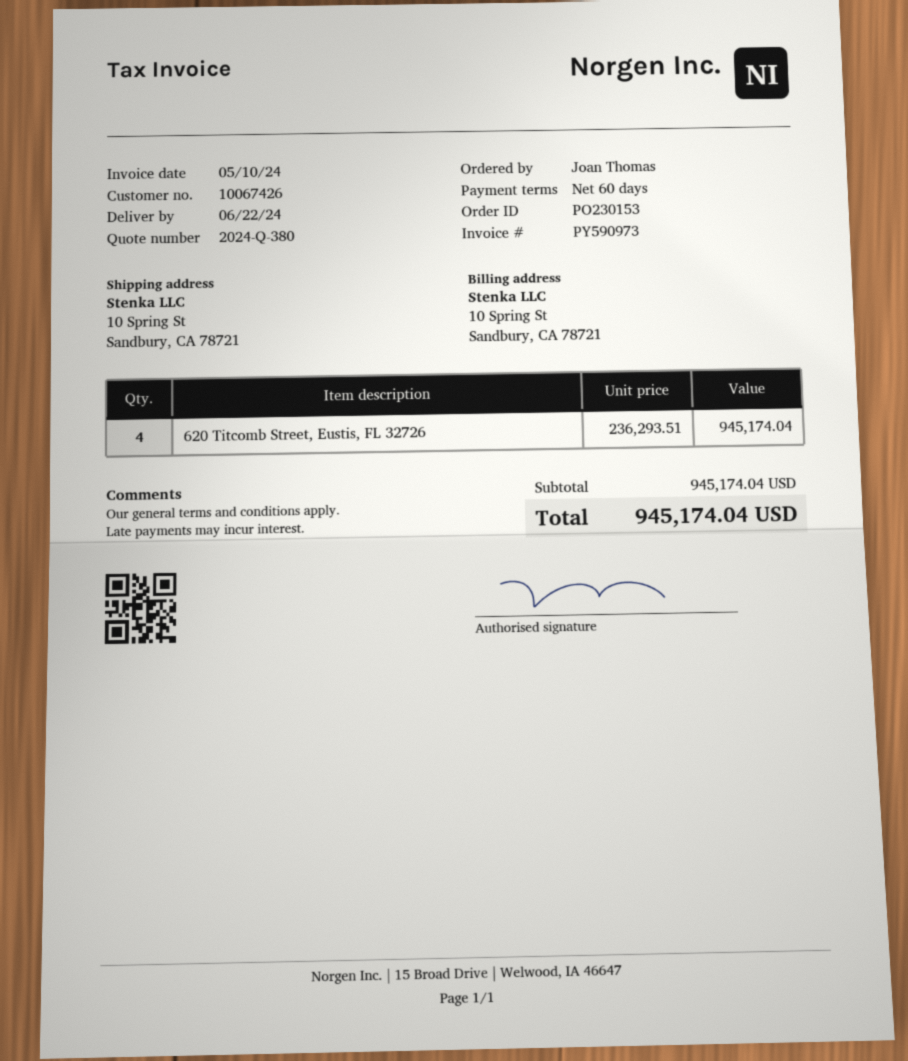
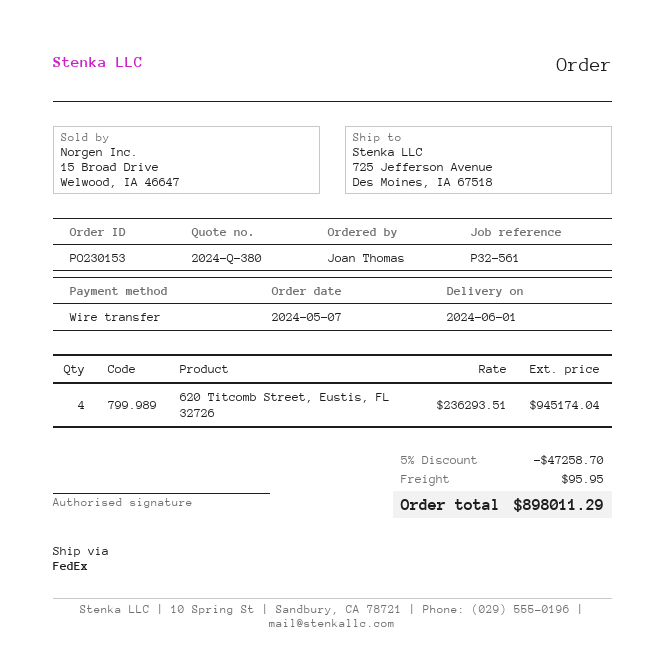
delivery date: 2024-06-22 -> 2024-06-01
ship to: 10 Spring St, Sandbury, CA 78721 -> 725 Jefferson Avenue, Des Moines, IA 67518
discount: none -> 5% = 47258.70
shipping: none -> 95.95
total: 945174.04 -> 898011.29

